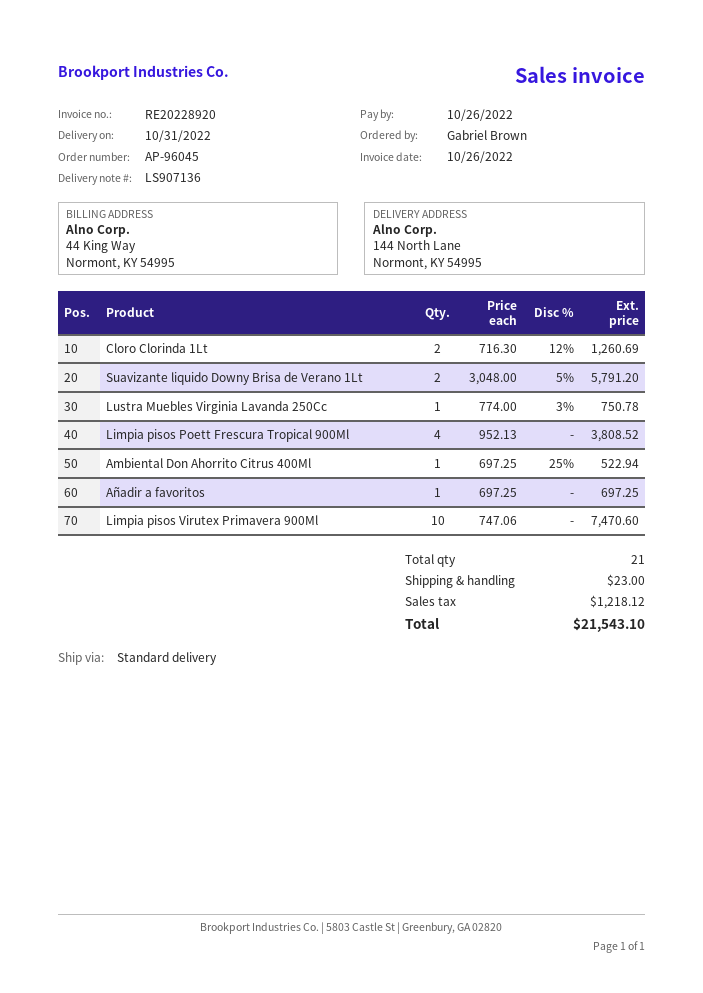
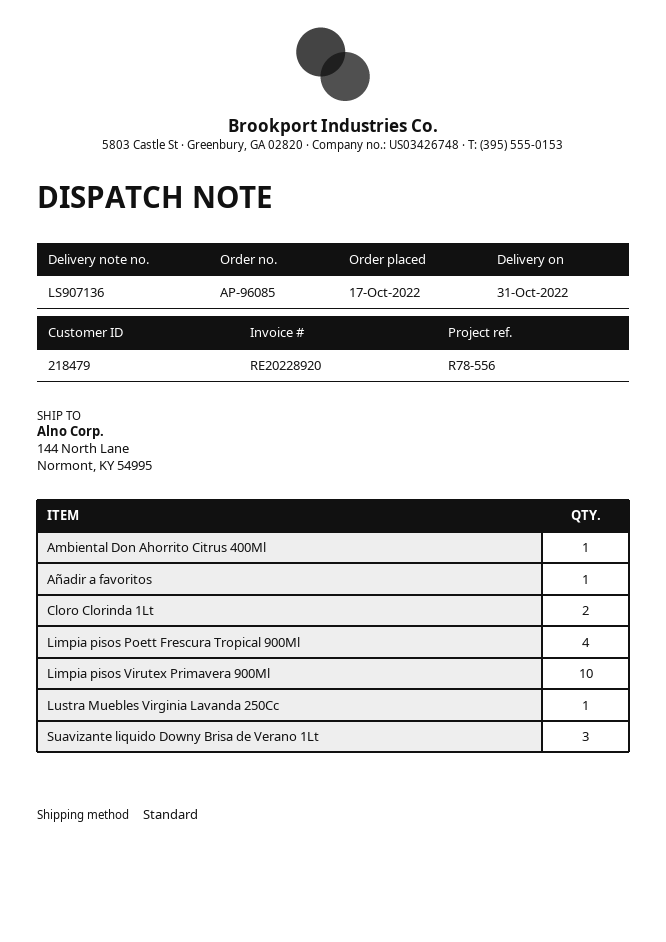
order number: AP-96045 -> AP-96085
Suavizante liquido Downy Brisa de Verano 1Lt: 2 -> 3

